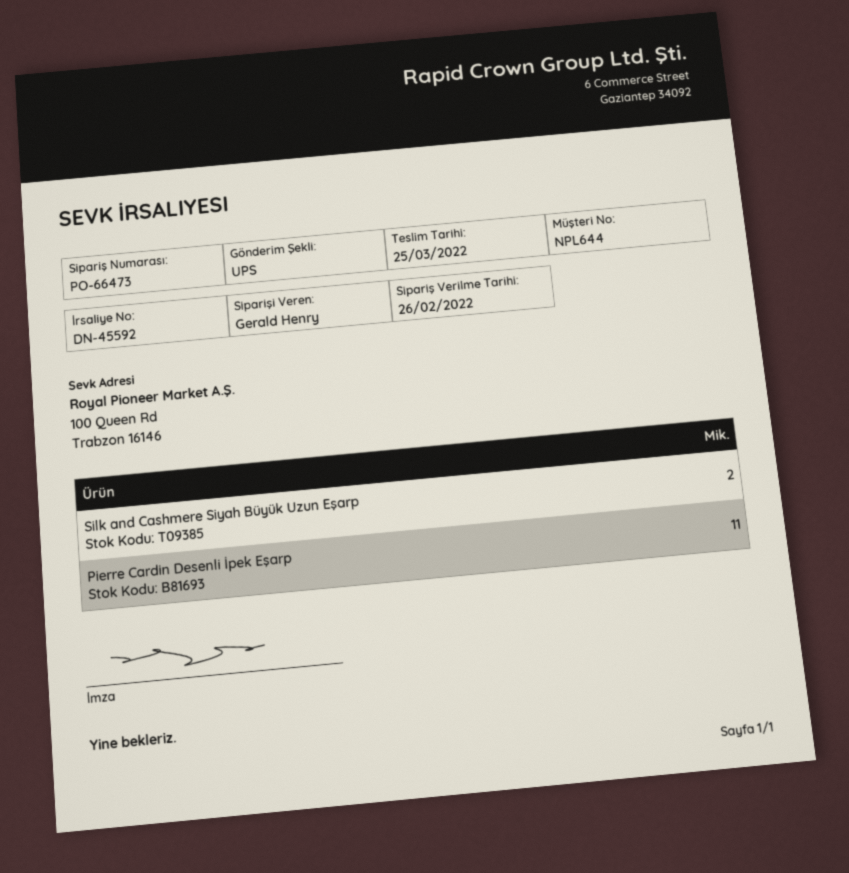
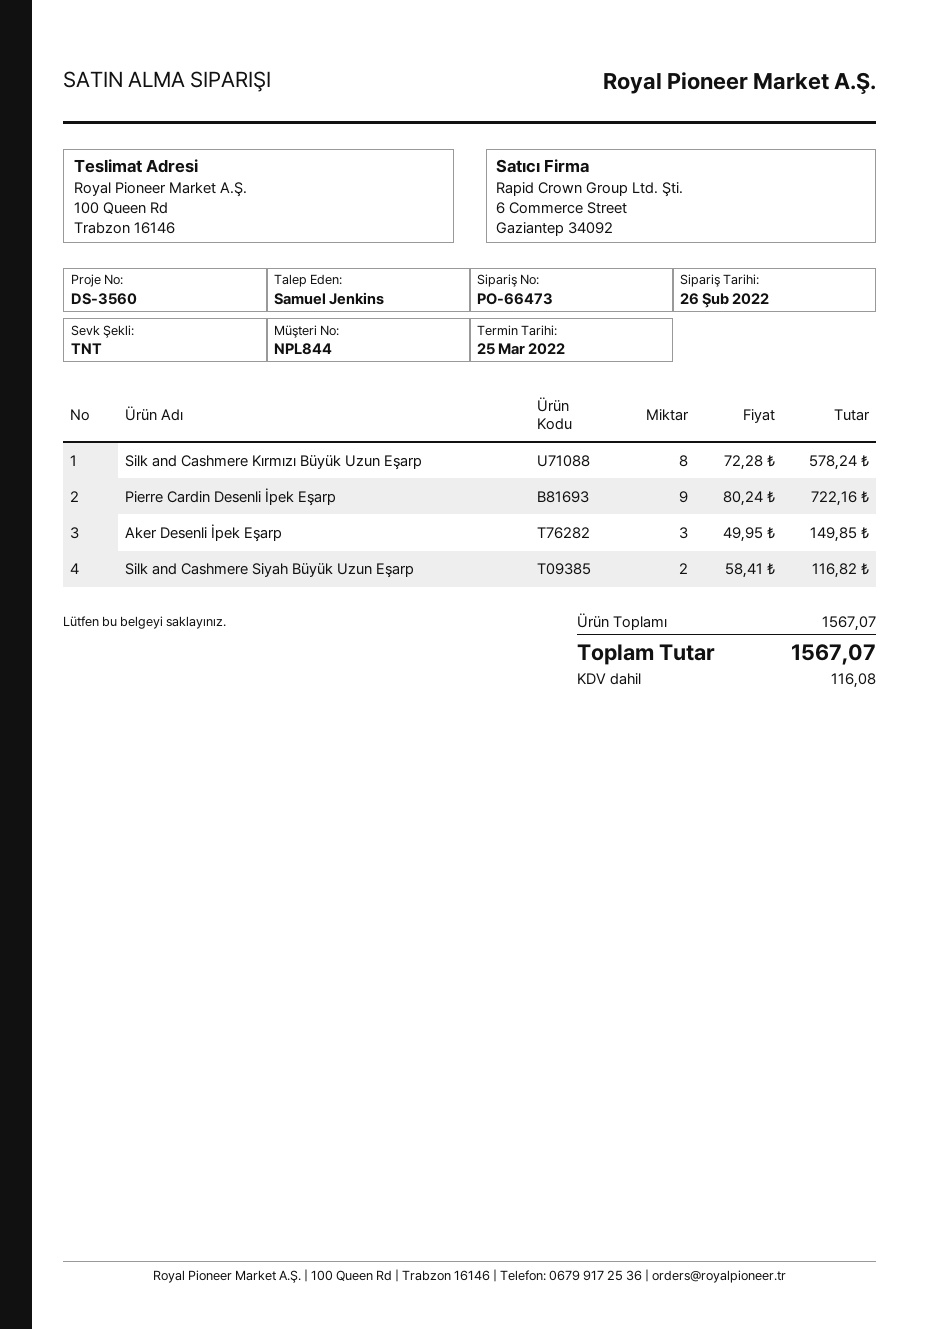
customer number: NPL644 -> NPL844
ordered by: Gerald Henry -> Samuel Jenkins
shipping method: UPS -> TNT
Pierre Cardin Desenli İpek Eşarp: 11 -> 9
Silk and Cashmere Kırmızı Büyük Uzun Eşarp: none -> 8
Aker Desenli İpek Eşarp: none -> 3

